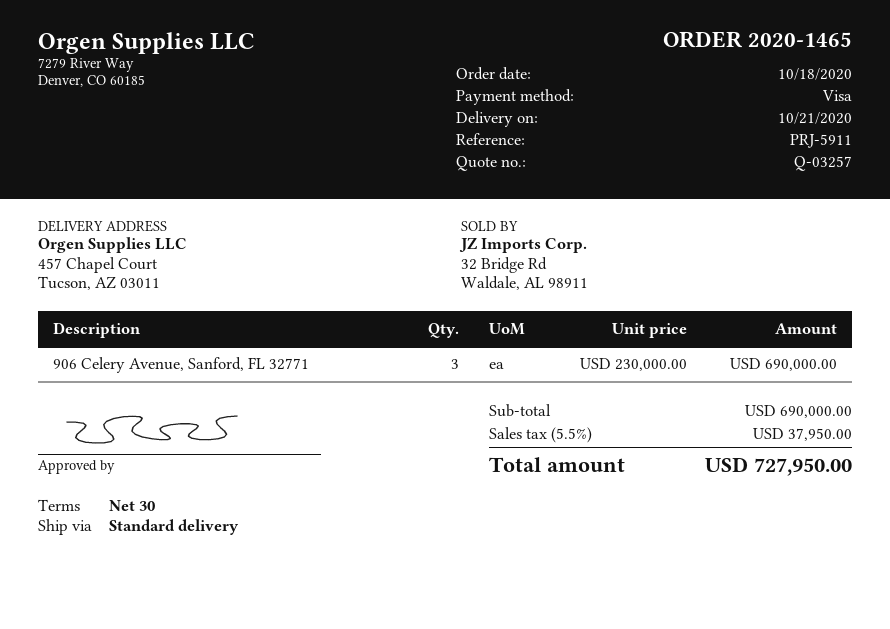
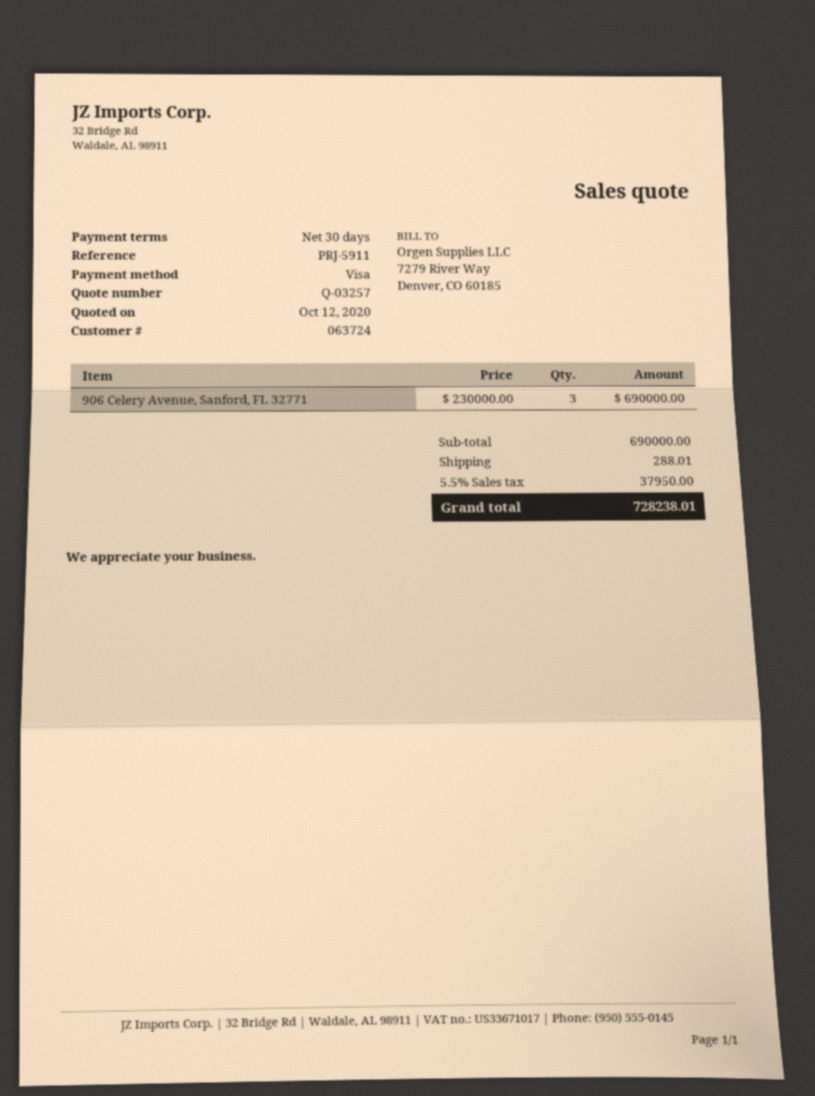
shipping: none -> 288.01
total: 727950.00 -> 728238.01

